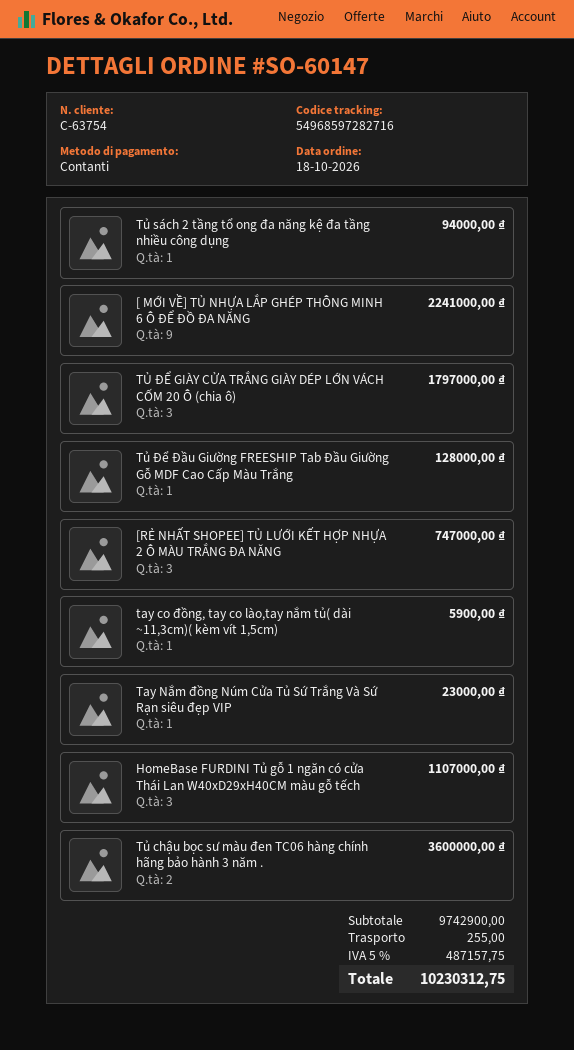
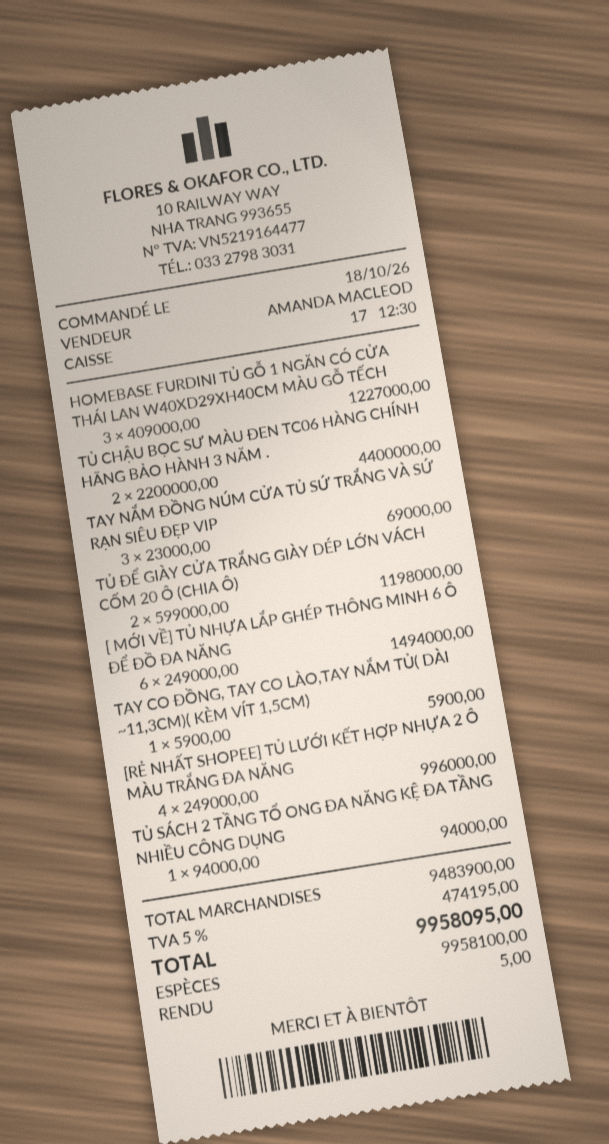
[ MỚI VỀ] TỦ NHỰA LẮP GHÉP THÔNG MINH 6 Ô ĐỂ ĐỒ ĐA NĂNG: 9 for 2241000.00 -> 6 for 1494000.00
TỦ ĐỂ GIÀY CỬA TRẮNG GIÀY DÉP LỚN VÁCH CỐM 20 Ô (chia ô): 3 for 1797000.00 -> 2 for 1198000.00
Tủ Để Đầu Giường FREESHIP Tab Đầu Giường Gỗ MDF Cao Cấp Màu Trắng: 1 for 128000.00 -> none
[RẺ NHẤT SHOPEE] TỦ LƯỚI KẾT HỢP NHỰA 2 Ô MÀU TRẮNG ĐA NĂNG: 3 for 747000.00 -> 4 for 996000.00
Tay Nắm đồng Núm Cửa Tủ Sứ Trắng Và Sứ Rạn siêu đẹp VIP: 1 for 23000.00 -> 3 for 69000.00
HomeBase FURDINI Tủ gỗ 1 ngăn có cửa Thái Lan W40xD29xH40CM màu gỗ tếch: 3 for 1107000.00 -> 3 for 1227000.00
Tủ chậu bọc sư màu đen TC06 hàng chính hãng bảo hành 3 năm .: 2 for 3600000.00 -> 2 for 4400000.00
subtotal: 9742900.00 -> 9483900.00
shipping: 255.00 -> none
tax: 5% = 487157.75 -> 5% = 474195.00
total: 10230312.75 -> 9958095.00

